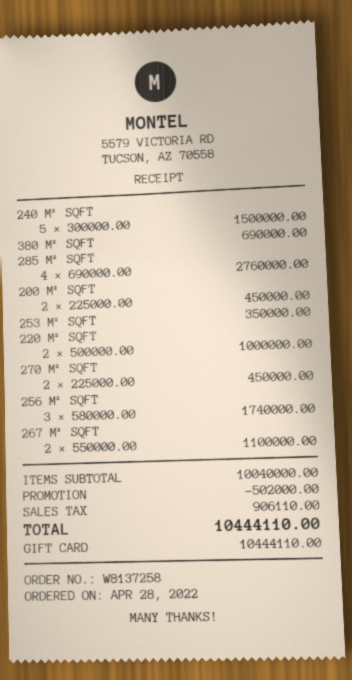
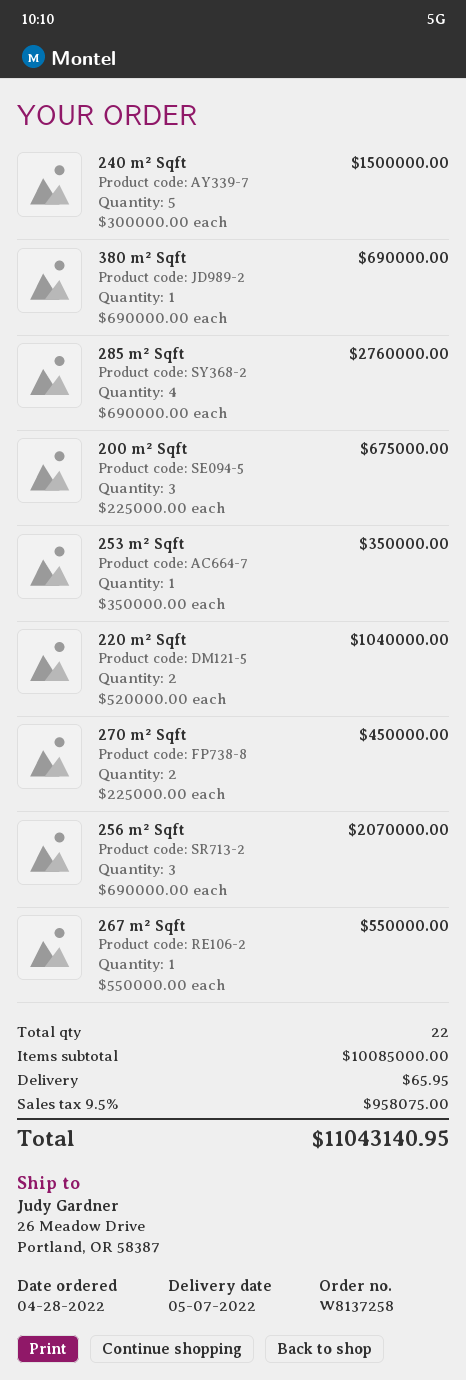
200 M² SQFT: 2 x 225000.00 = 450000.00 -> 3 x 225000.00 = 675000.00
220 M² SQFT: 2 x 500000.00 = 1000000.00 -> 2 x 520000.00 = 1040000.00
256 M² SQFT: 3 x 580000.00 = 1740000.00 -> 3 x 690000.00 = 2070000.00
267 M² SQFT: 2 x 550000.00 = 1100000.00 -> 1 x 550000.00 = 550000.00
subtotal: 10040000.00 -> 10085000.00
discount: 502000.00 -> none
shipping: none -> 65.95
tax: 906110.00 -> 958075.00
total: 10444110.00 -> 11043140.95

